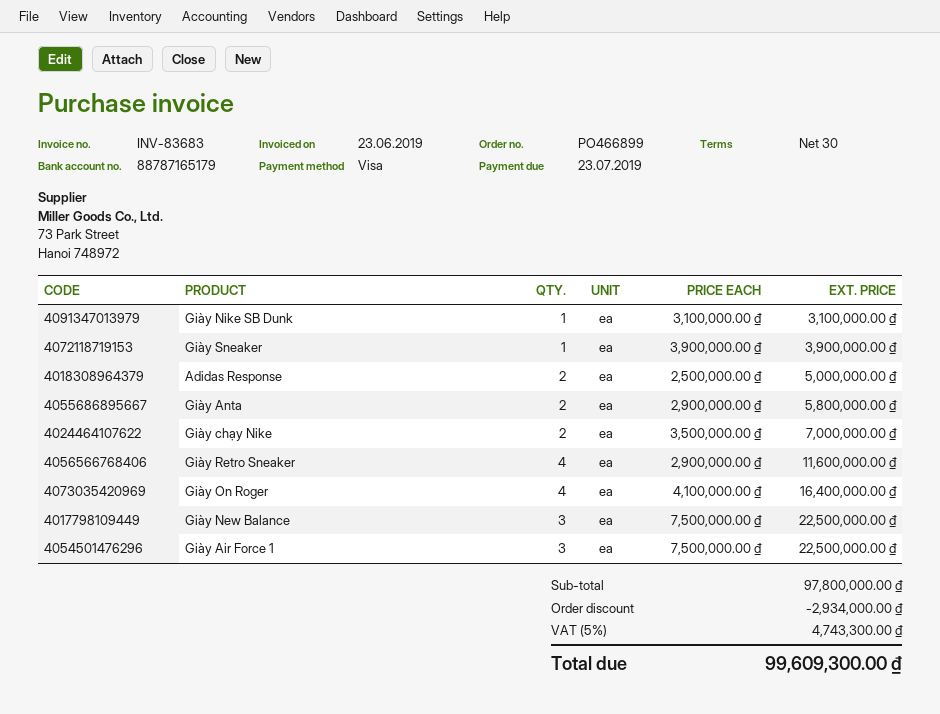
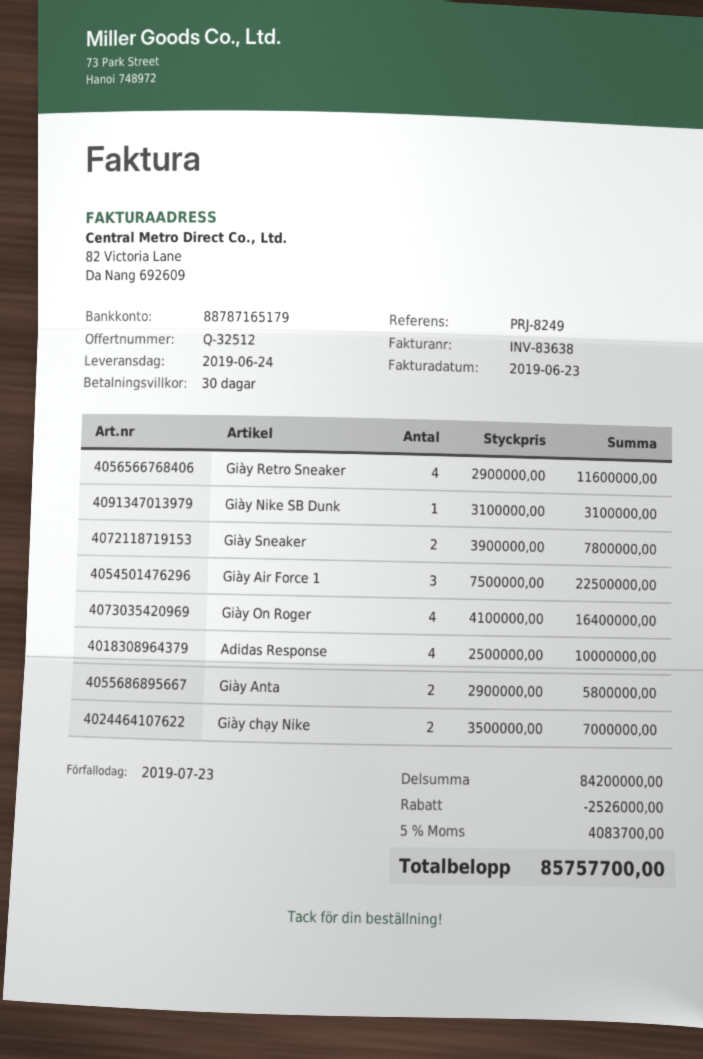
invoice number: INV-83683 -> INV-83638
Giày Sneaker: 1 x 3900000.00 = 3900000.00 -> 2 x 3900000.00 = 7800000.00
Adidas Response: 2 x 2500000.00 = 5000000.00 -> 4 x 2500000.00 = 10000000.00
Giày New Balance: 3 x 7500000.00 = 22500000.00 -> none
subtotal: 97800000.00 -> 84200000.00
discount: 2934000.00 -> 2526000.00
tax: 5% = 4743300.00 -> 5% = 4083700.00
total: 99609300.00 -> 85757700.00

